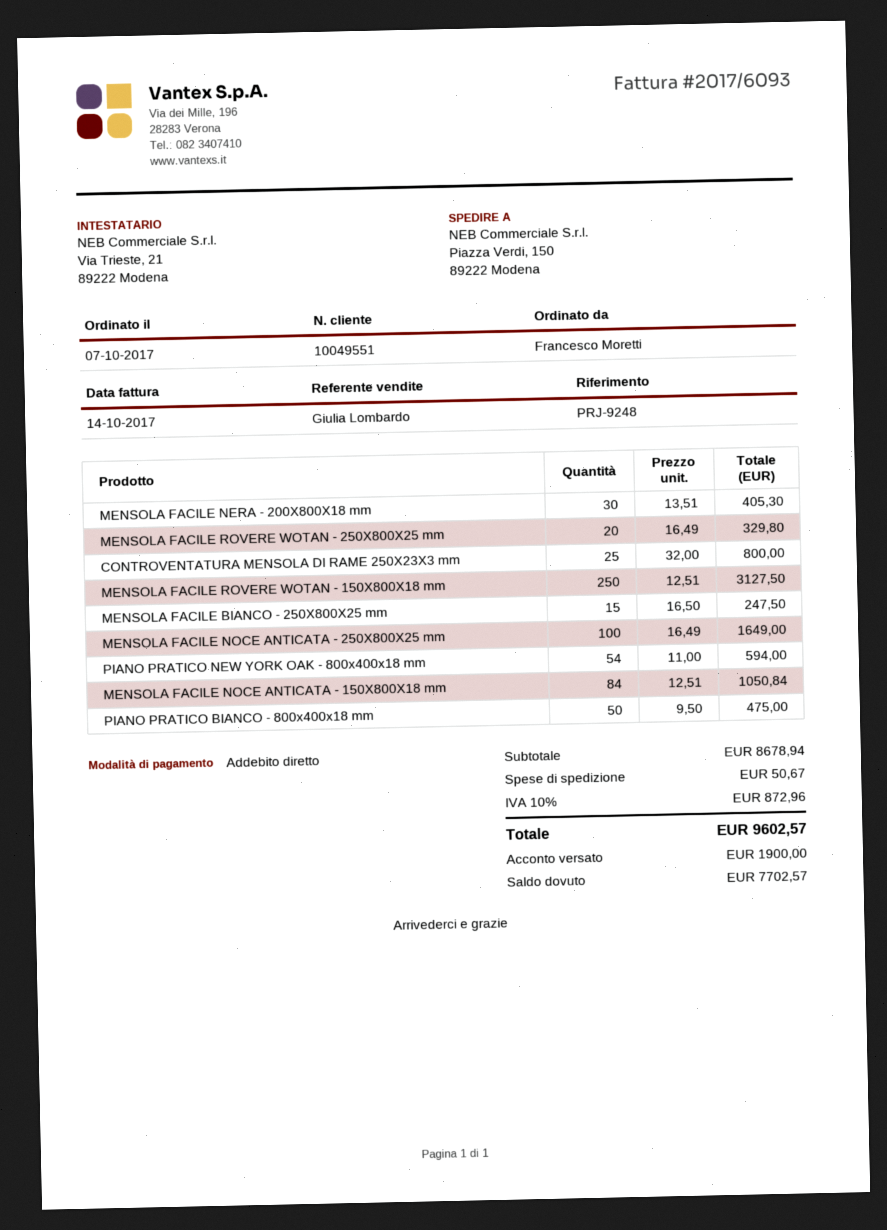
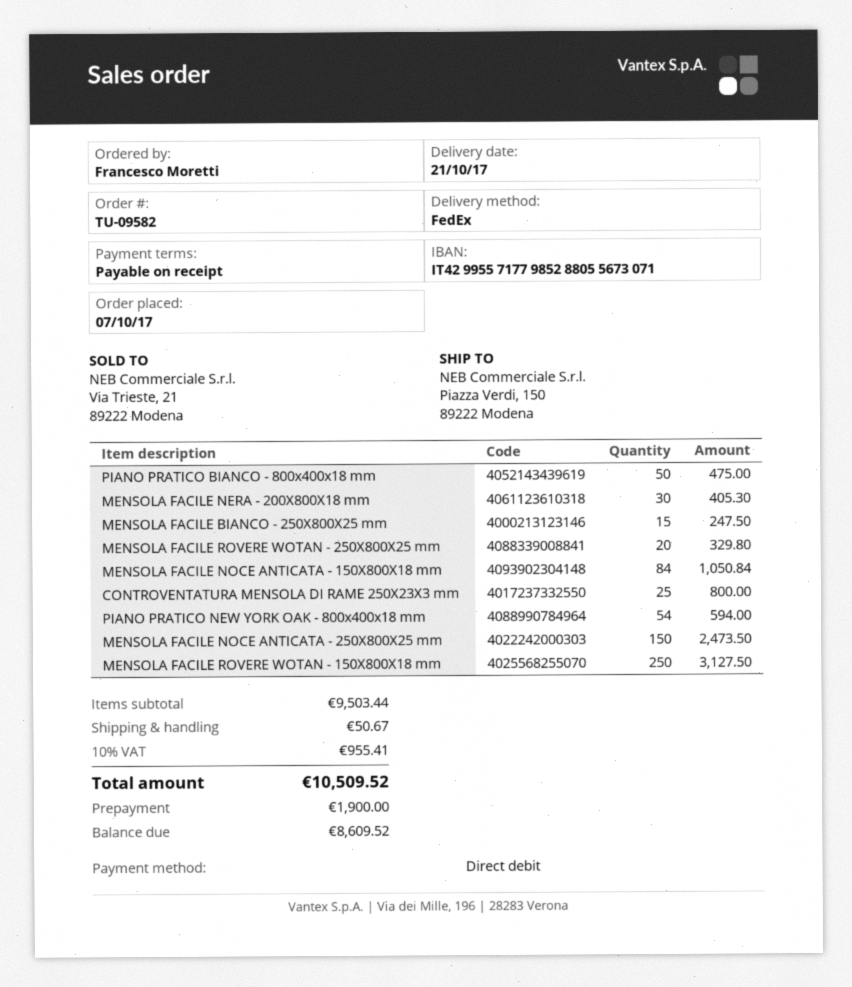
MENSOLA FACILE NOCE ANTICATA - 250X800X25 mm: 100 for 1649.00 -> 150 for 2473.50
subtotal: 8678.94 -> 9503.44
tax: 10% = 872.96 -> 10% = 955.41
total: 9602.57 -> 10509.52
balance: 7702.57 -> 8609.52

